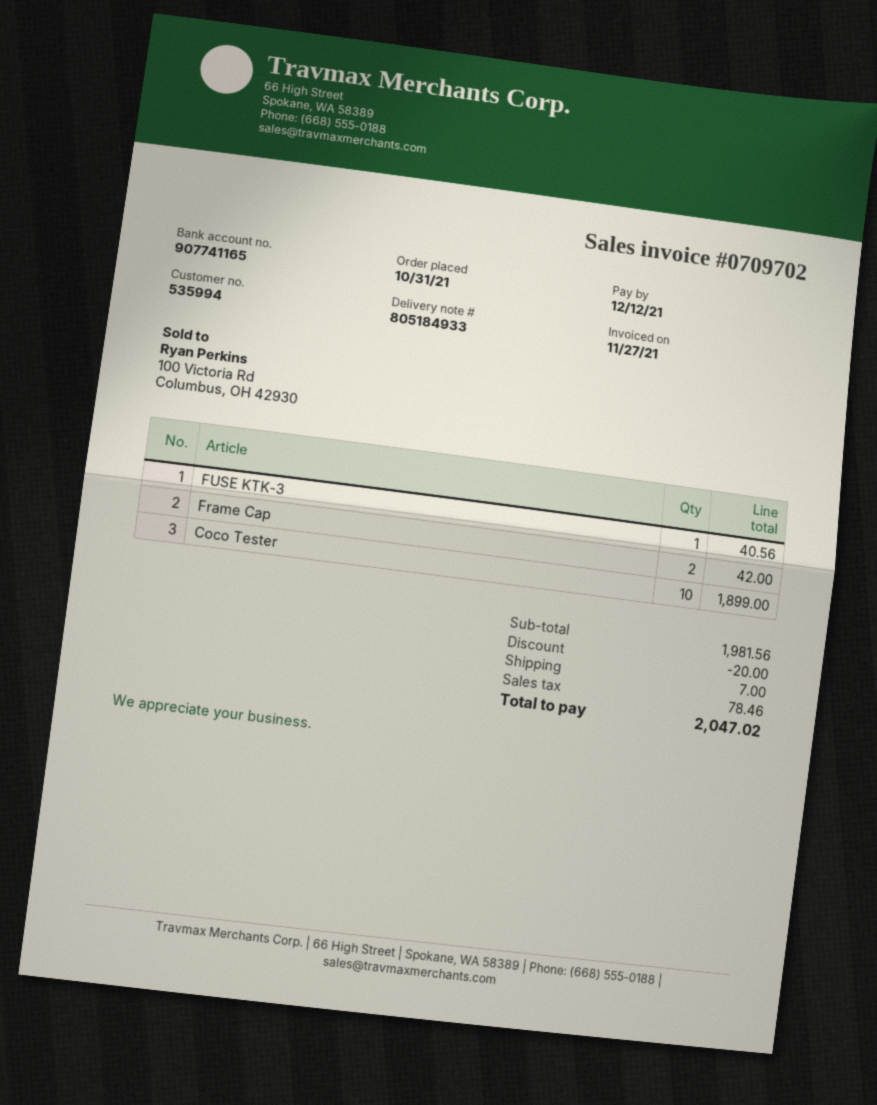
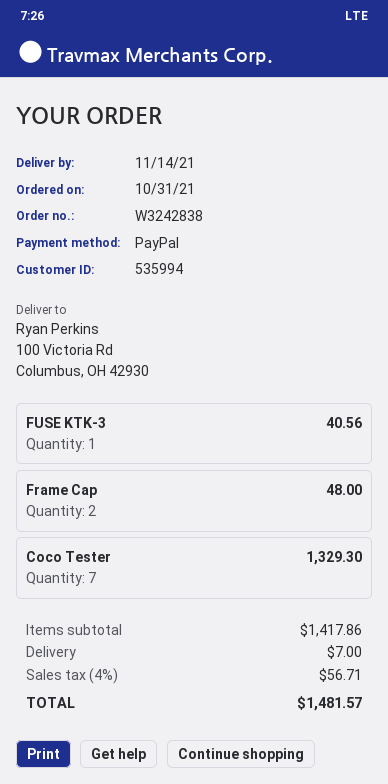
Frame Cap: 2 for 42.00 -> 2 for 48.00
Coco Tester: 10 for 1899.00 -> 7 for 1329.30
subtotal: 1981.56 -> 1417.86
discount: 20.00 -> none
tax: 78.46 -> 56.71
total: 2047.02 -> 1481.57

